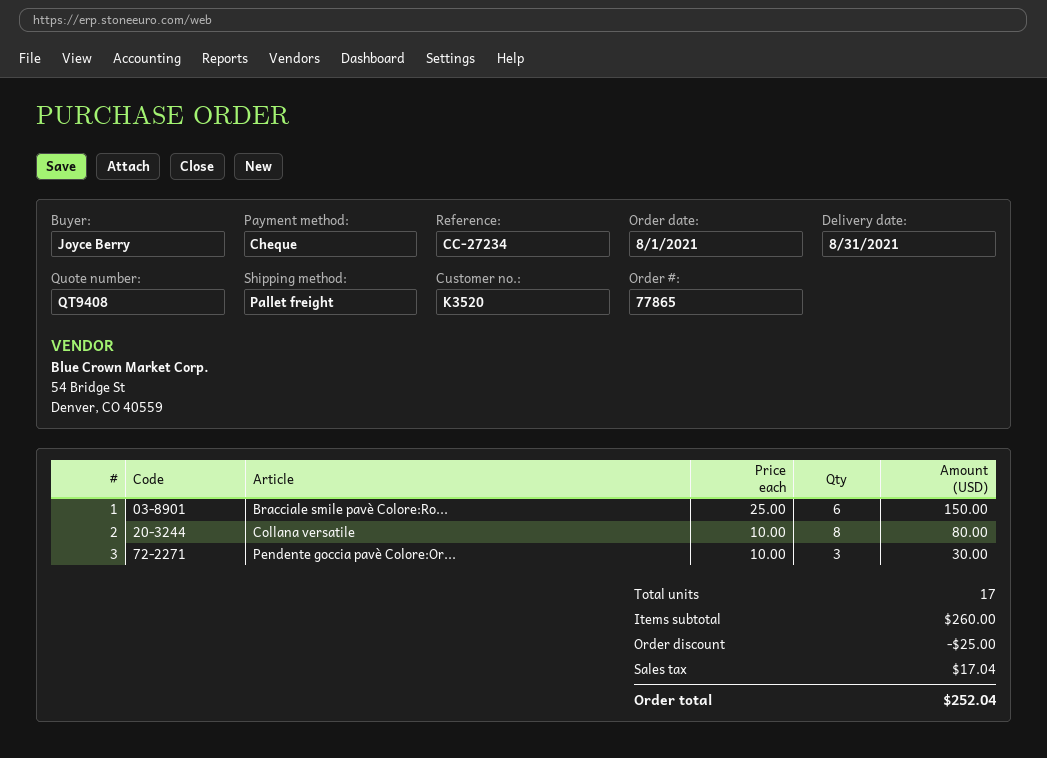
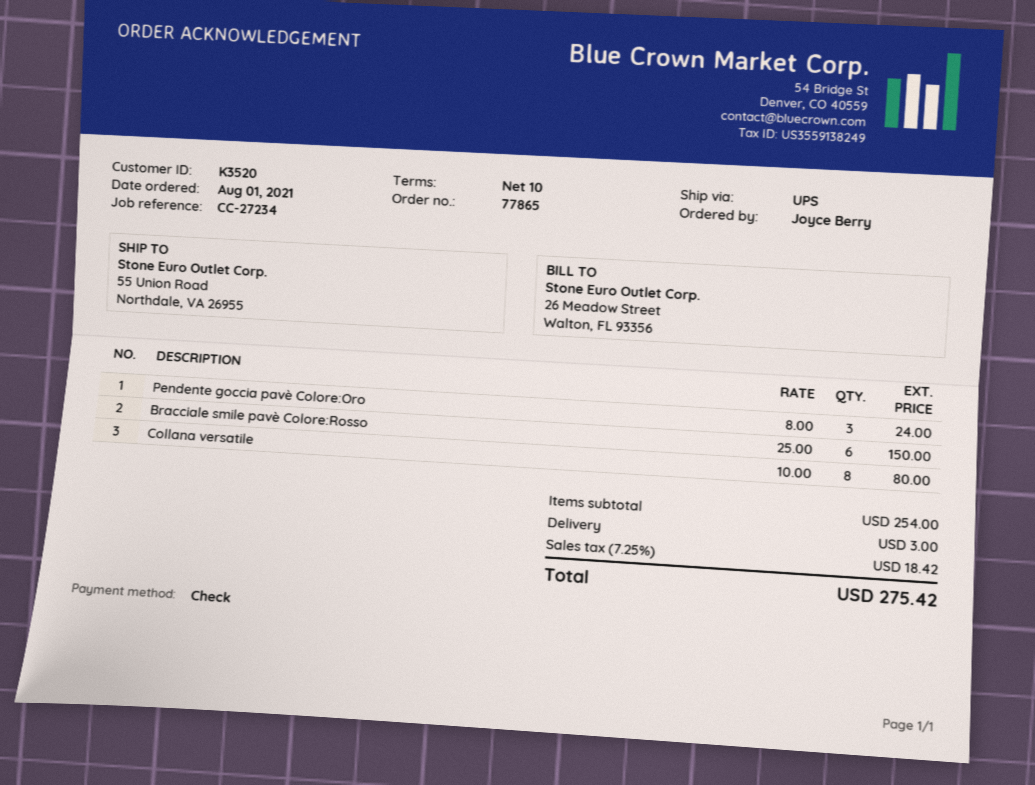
shipping method: pallet freight -> UPS
Pendente goccia pavè Colore:Or...: 3 x 10.00 = 30.00 -> 3 x 8.00 = 24.00
subtotal: 260.00 -> 254.00
discount: 25.00 -> none
shipping: none -> 3.00
tax: 17.04 -> 18.42
total: 252.04 -> 275.42

